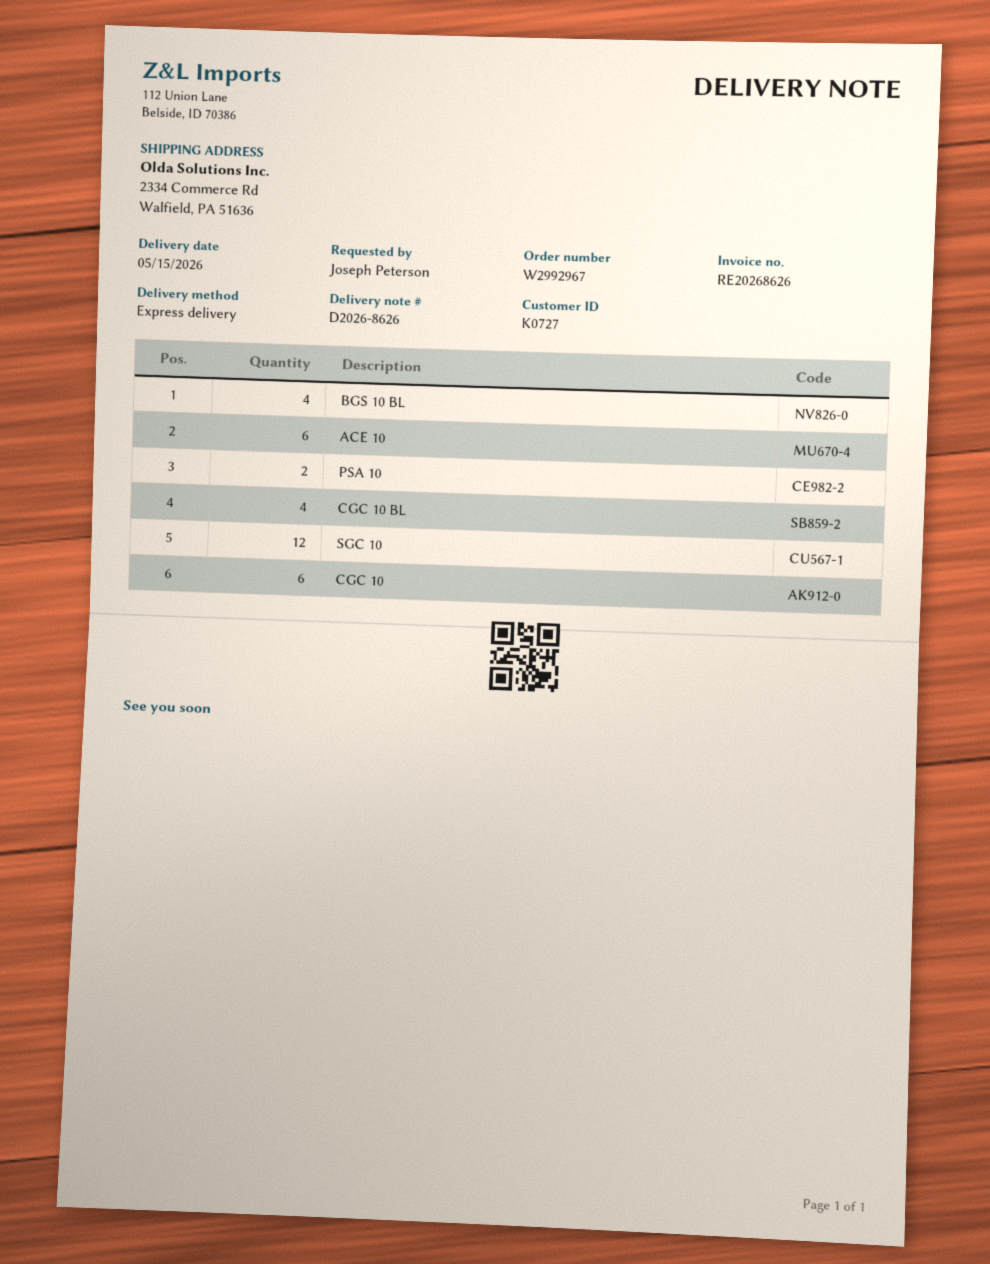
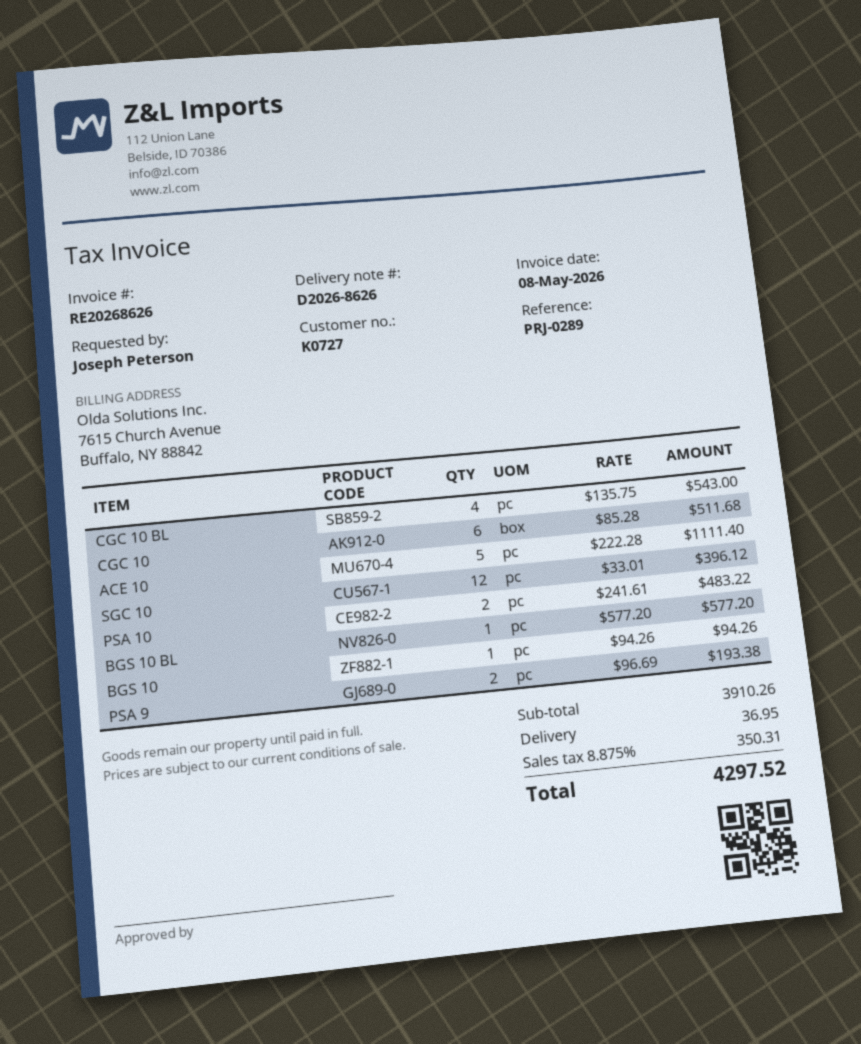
BGS 10 BL: 4 -> 1
ACE 10: 6 -> 5
BGS 10: none -> 1
PSA 9: none -> 2

